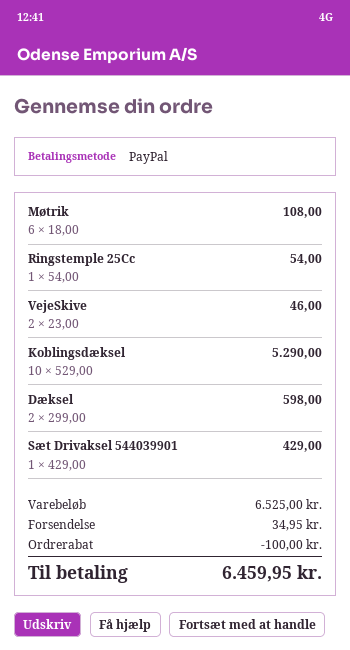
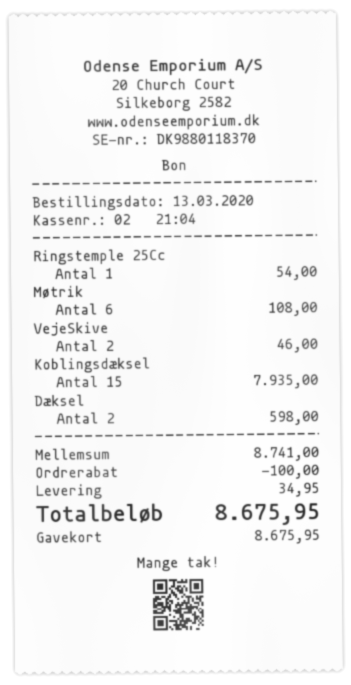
payment method: PayPal -> gift card
Koblingsdæksel: 10 for 5290.00 -> 15 for 7935.00
Sæt Drivaksel 544039901: 1 for 429.00 -> none
subtotal: 6525.00 -> 8741.00
total: 6459.95 -> 8675.95

